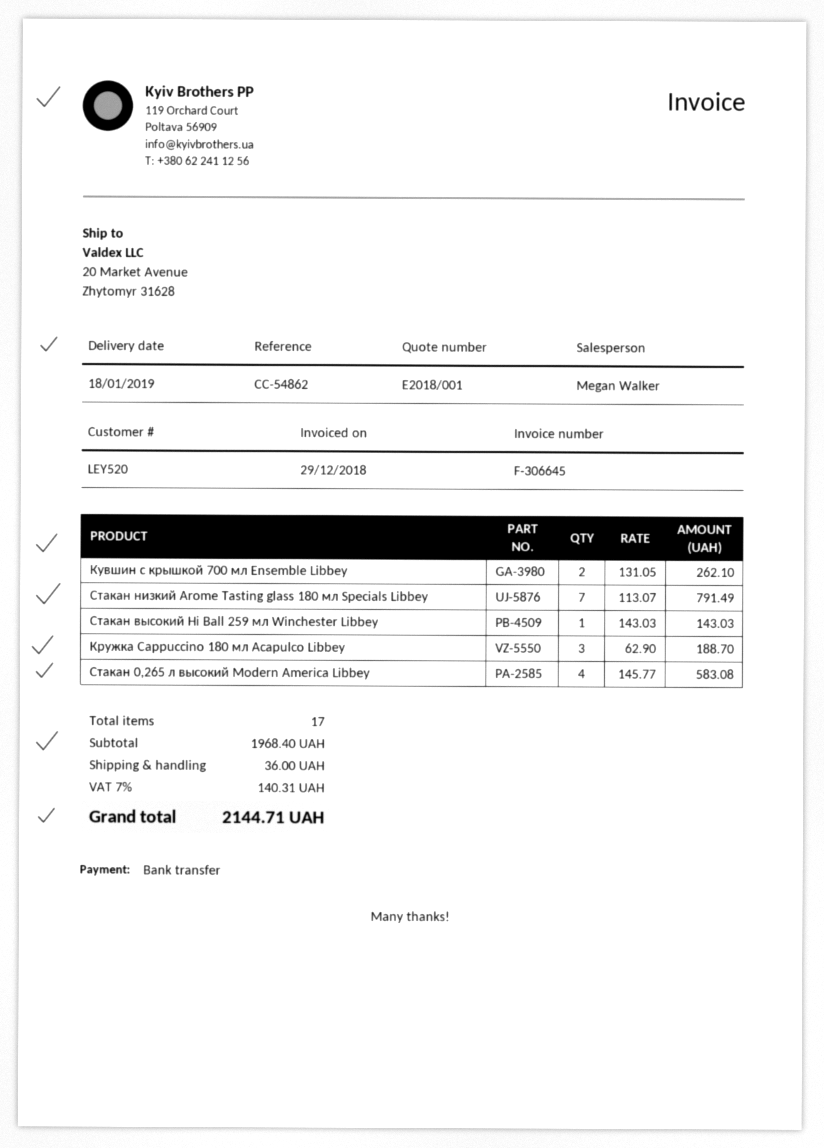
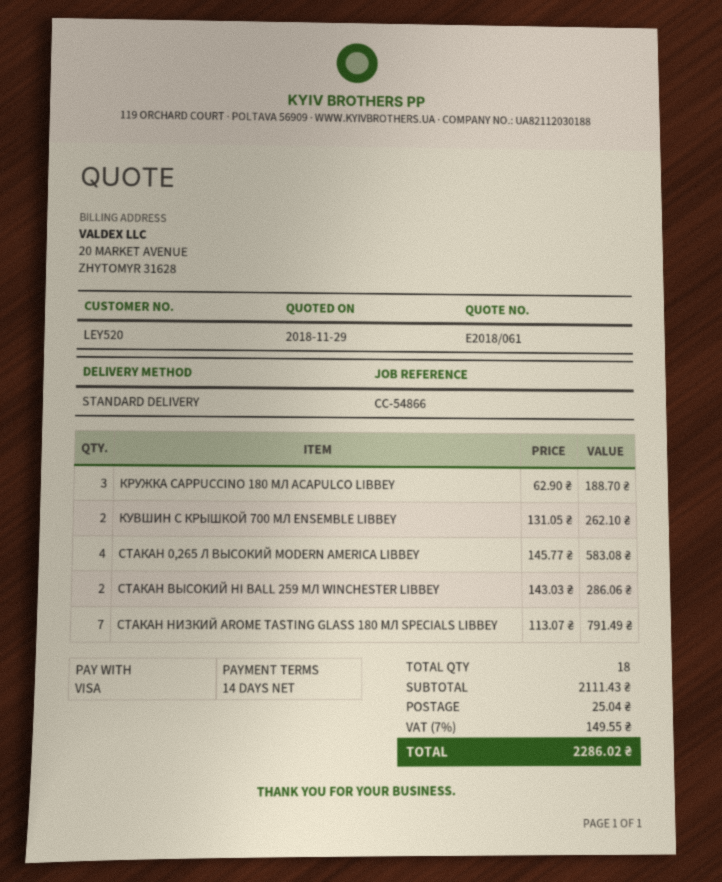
quote number: E2018/001 -> E2018/061
reference: CC-54862 -> CC-54866
payment method: bank transfer -> Visa
Стакан высокий Hi Ball 259 мл Winchester Libbey: 1 x 143.03 = 143.03 -> 2 x 143.03 = 286.06
total quantity: 17 -> 18
subtotal: 1968.40 -> 2111.43
shipping: 36.00 -> 25.04
tax: 7% = 140.31 -> 7% = 149.55
total: 2144.71 -> 2286.02

